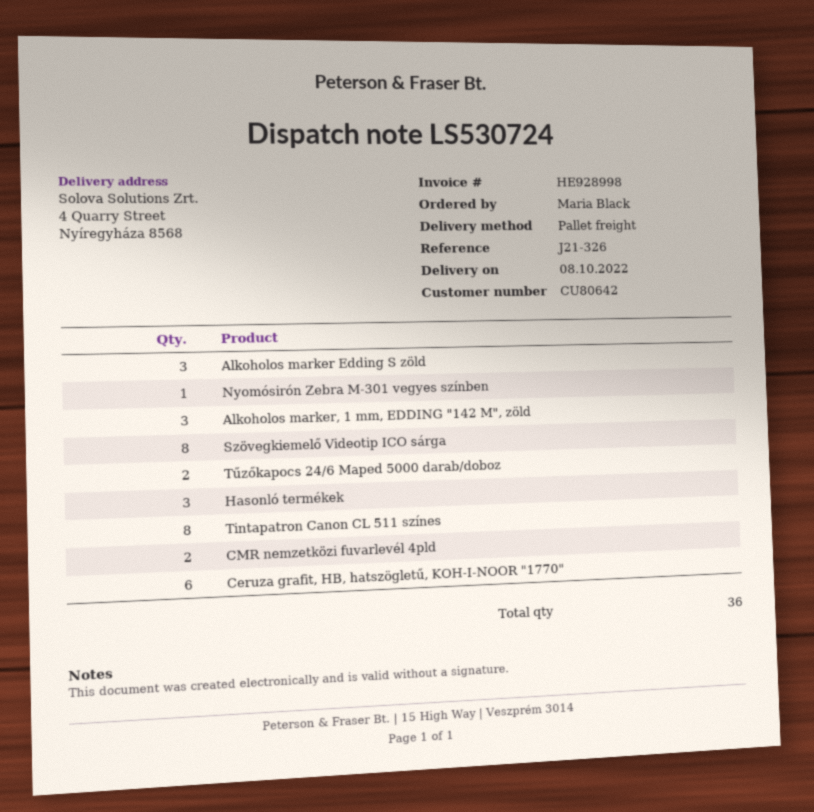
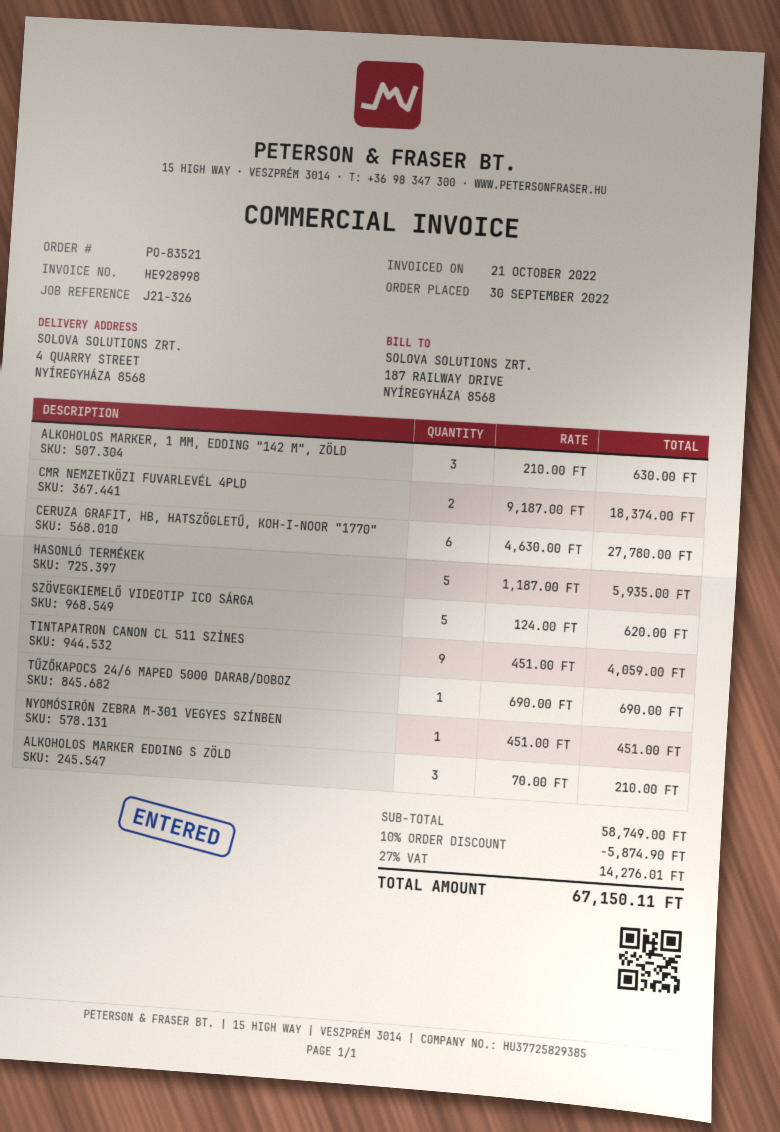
Szövegkiemelő Videotip ICO sárga: 8 -> 5
Tűzőkapocs 24/6 Maped 5000 darab/doboz: 2 -> 1
Hasonló termékek: 3 -> 5
Tintapatron Canon CL 511 színes: 8 -> 9

